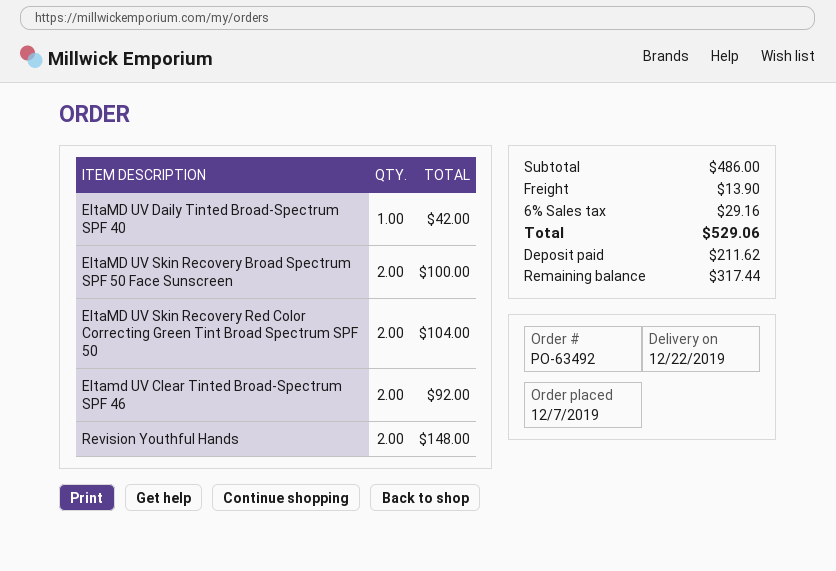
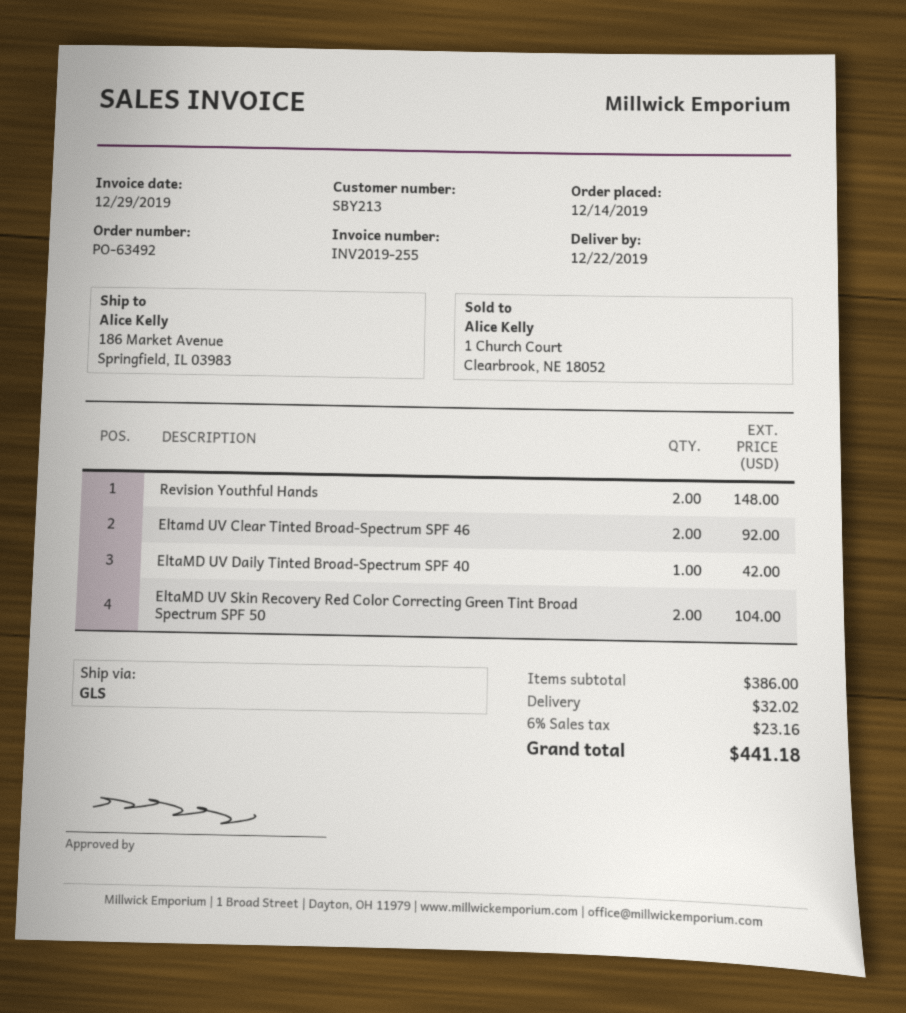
order date: 2019-12-07 -> 2019-12-14
EltaMD UV Skin Recovery Broad Spectrum SPF 50 Face Sunscreen: 2 for 100.00 -> none
subtotal: 486.00 -> 386.00
shipping: 13.90 -> 32.02
tax: 6% = 29.16 -> 6% = 23.16
total: 529.06 -> 441.18

